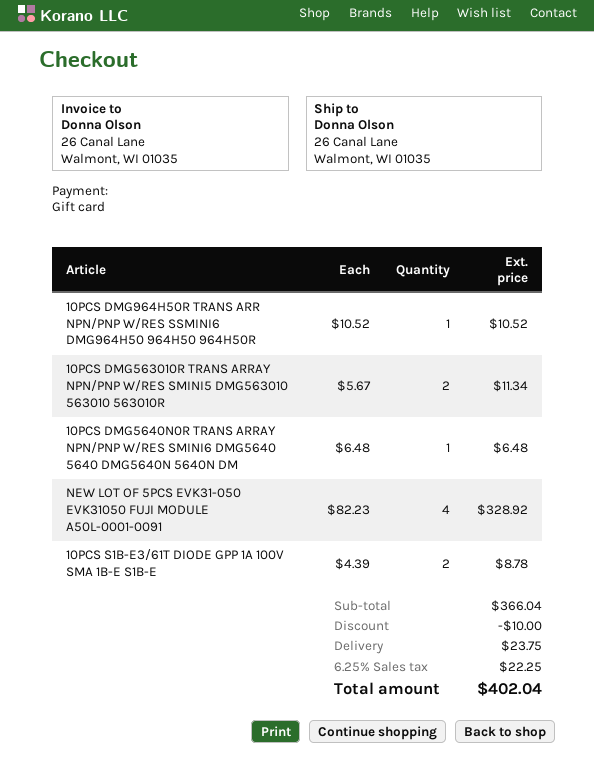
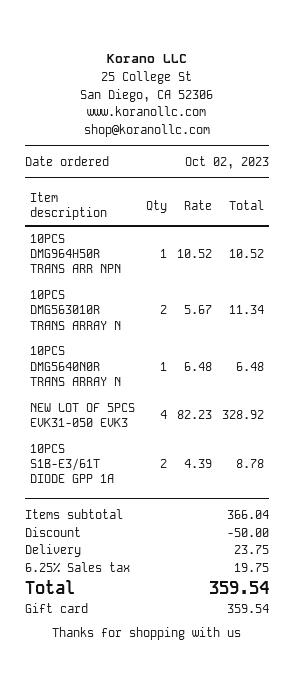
discount: 10.00 -> 50.00
tax: 6.25% = 22.25 -> 6.25% = 19.75
total: 402.04 -> 359.54

